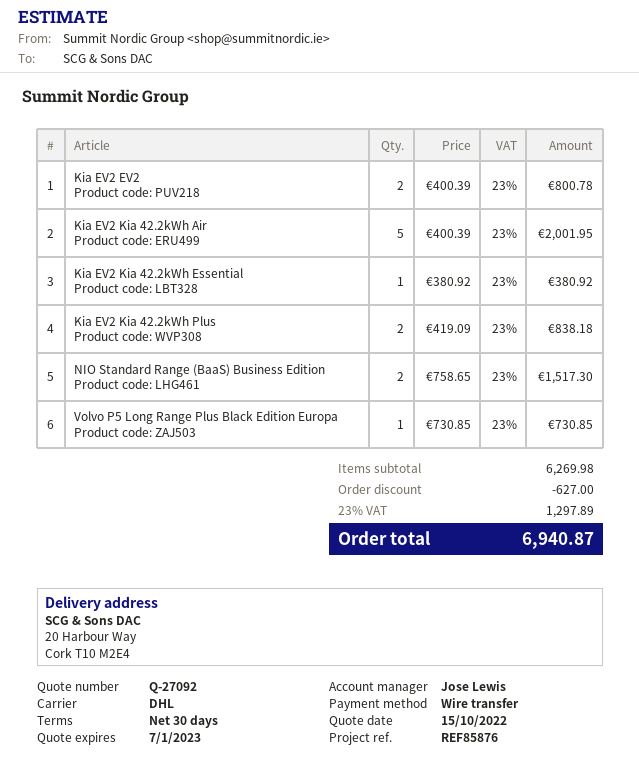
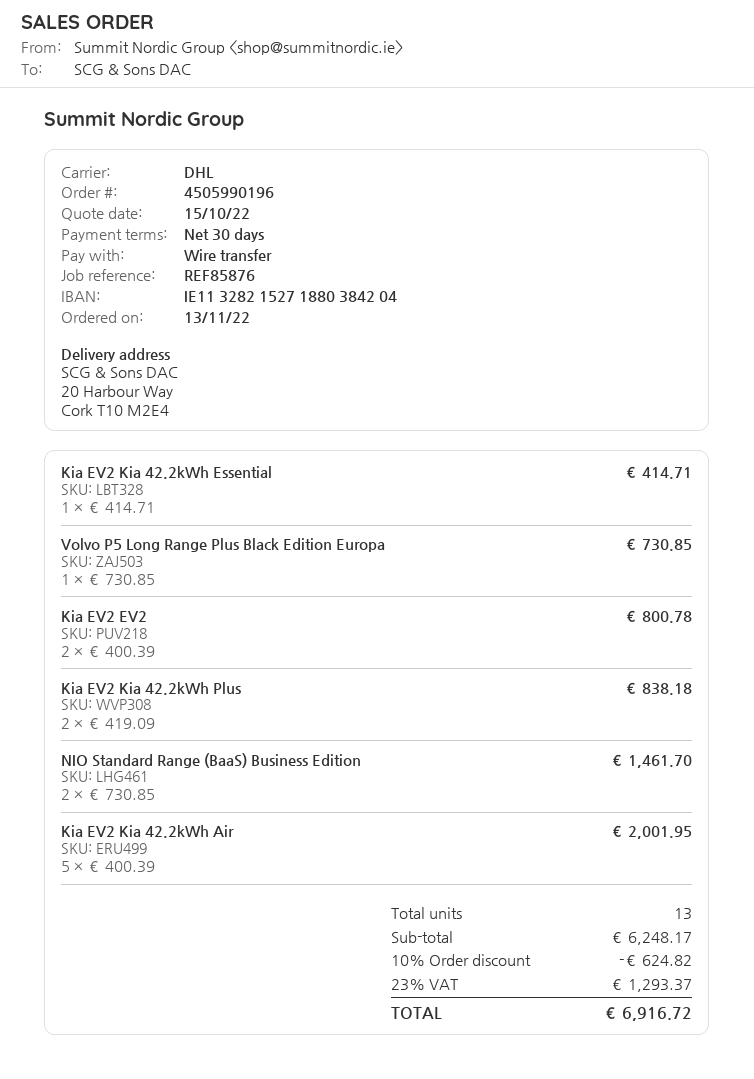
Kia EV2 Kia 42.2kWh Essential: 1 x 380.92 = 380.92 -> 1 x 414.71 = 414.71
NIO Standard Range (BaaS) Business Edition: 2 x 758.65 = 1517.30 -> 2 x 730.85 = 1461.70
subtotal: 6269.98 -> 6248.17
discount: 627.00 -> 624.82
tax: 23% = 1297.89 -> 23% = 1293.37
total: 6940.87 -> 6916.72

